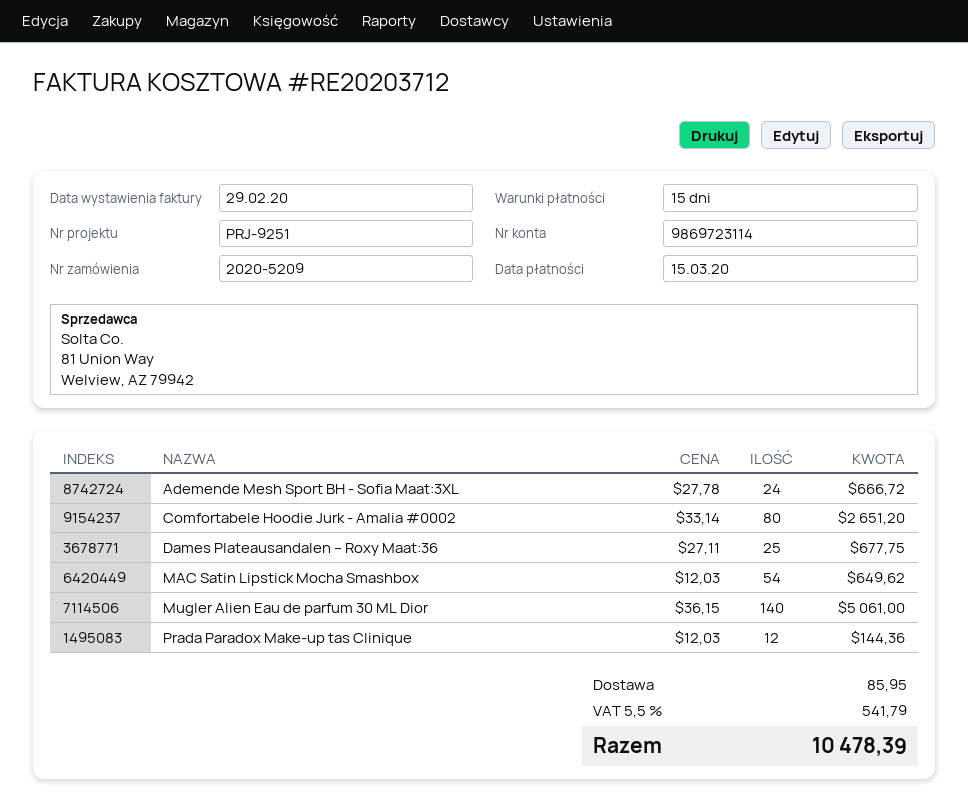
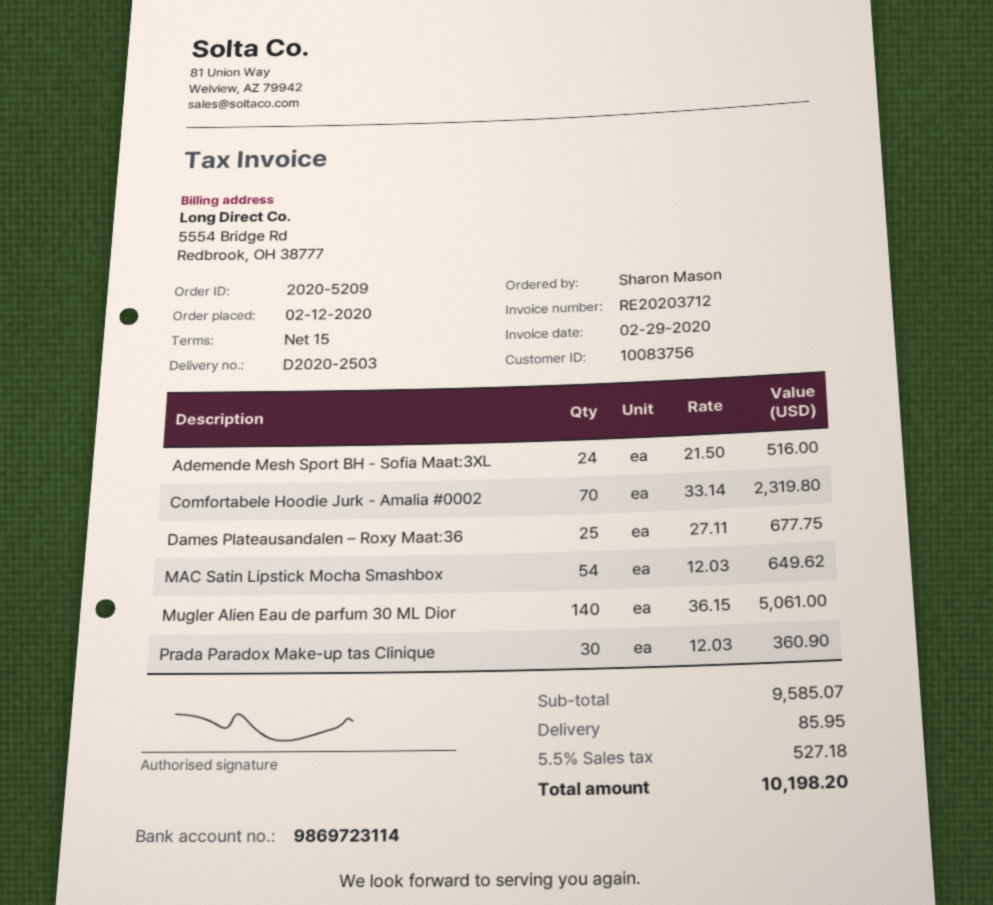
Ademende Mesh Sport BH - Sofia Maat:3XL: 24 x 27.78 = 666.72 -> 24 x 21.50 = 516.00
Comfortabele Hoodie Jurk - Amalia #0002: 80 x 33.14 = 2651.20 -> 70 x 33.14 = 2319.80
Prada Paradox Make-up tas Clinique: 12 x 12.03 = 144.36 -> 30 x 12.03 = 360.90
tax: 5.5% = 541.79 -> 5.5% = 527.18
total: 10478.39 -> 10198.20

